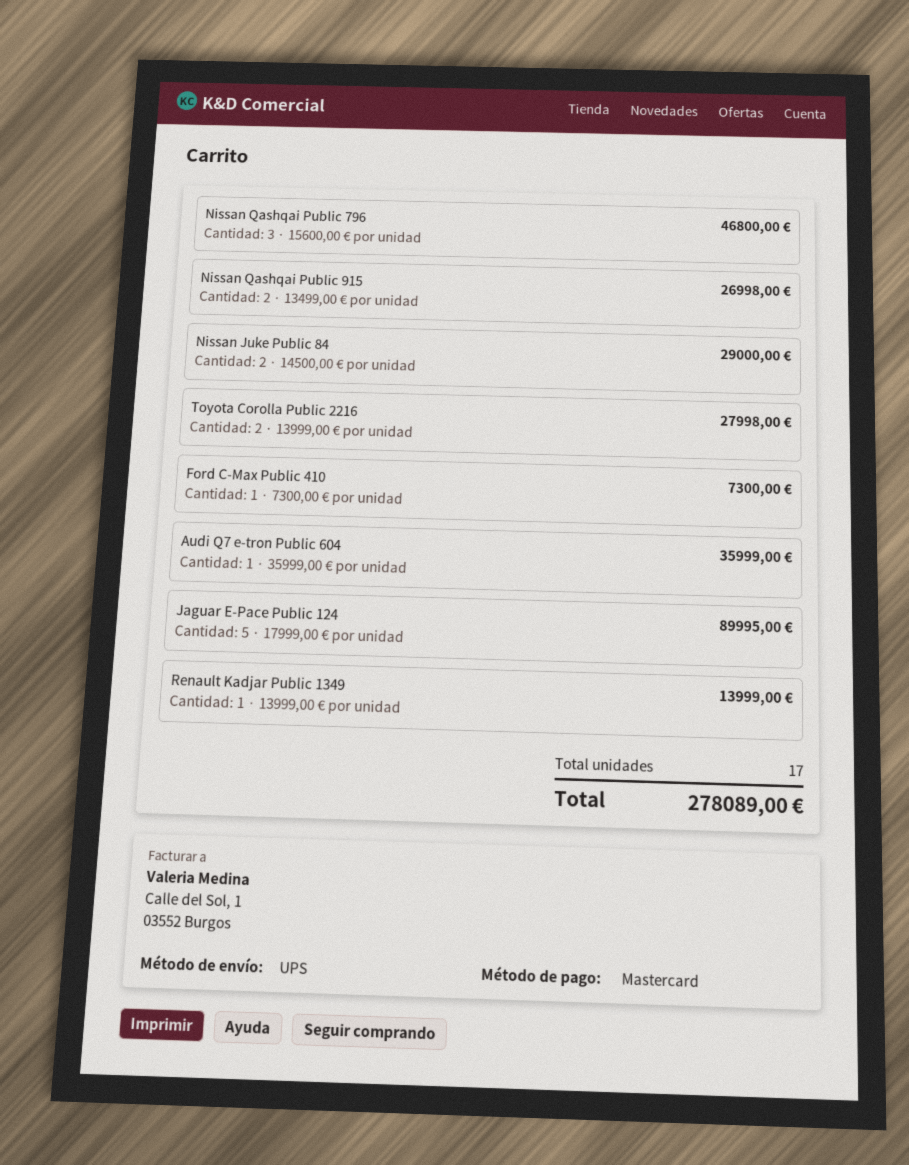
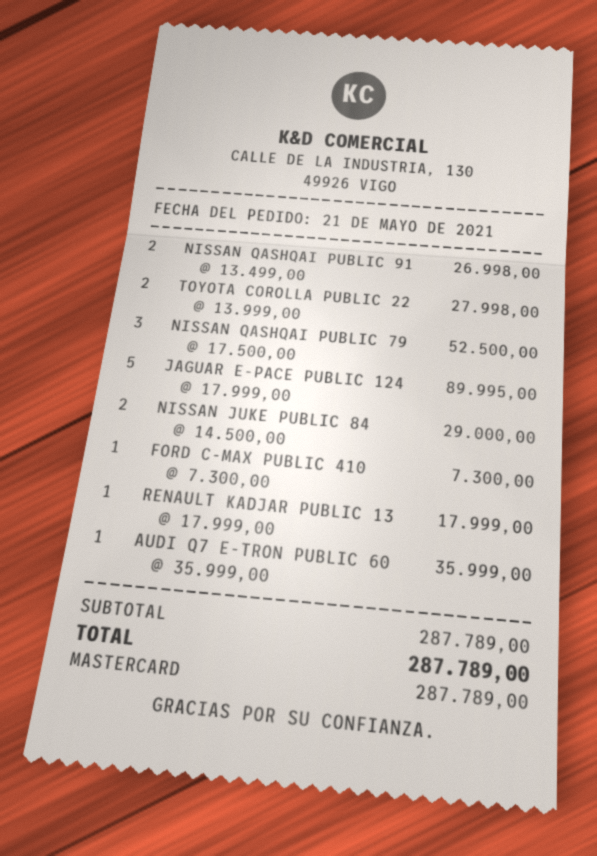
Nissan Qashqai Public 796: 3 x 15600.00 = 46800.00 -> 3 x 17500.00 = 52500.00
Renault Kadjar Public 1349: 1 x 13999.00 = 13999.00 -> 1 x 17999.00 = 17999.00
total: 278089.00 -> 287789.00

